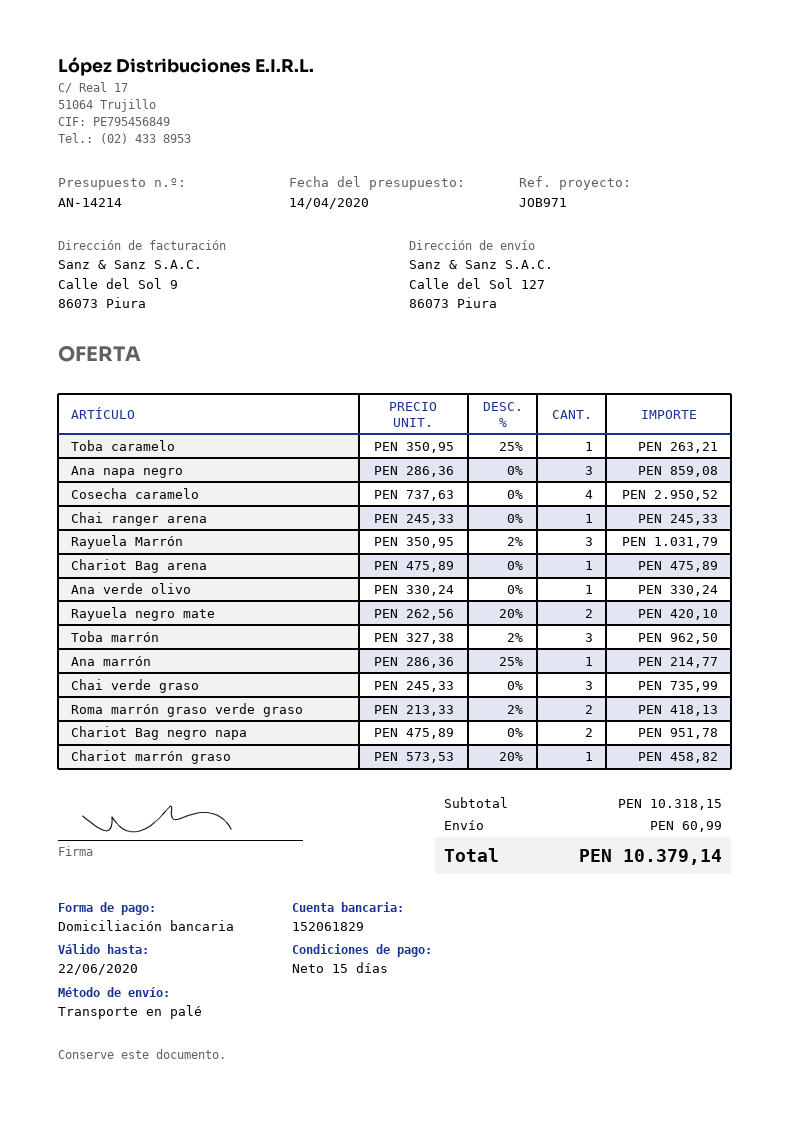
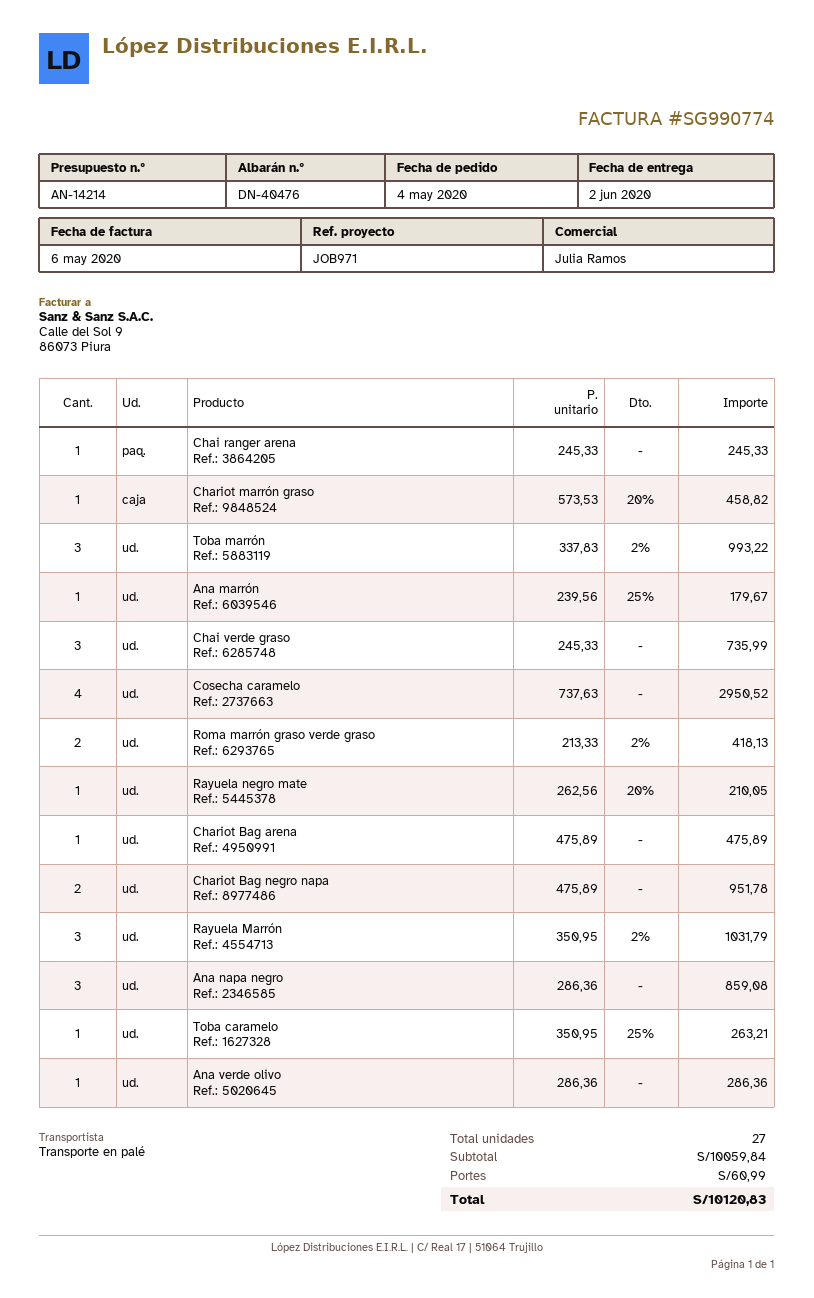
Ana verde olivo: 1 x 330.24 = 330.24 -> 1 x 286.36 = 286.36
Rayuela negro mate: 2 x 262.56 - 20% = 420.10 -> 1 x 262.56 - 20% = 210.05
Toba marrón: 3 x 327.38 - 2% = 962.50 -> 3 x 337.83 - 2% = 993.22
Ana marrón: 1 x 286.36 - 25% = 214.77 -> 1 x 239.56 - 25% = 179.67
subtotal: 10318.15 -> 10059.84
total: 10379.14 -> 10120.83

